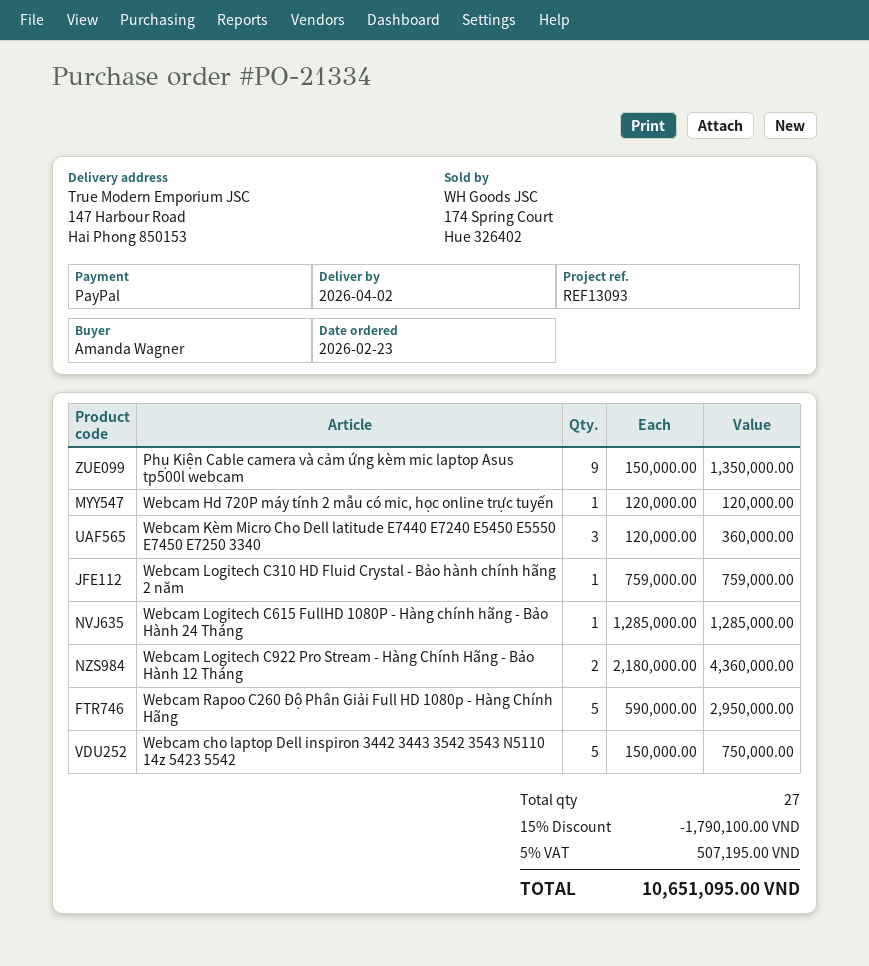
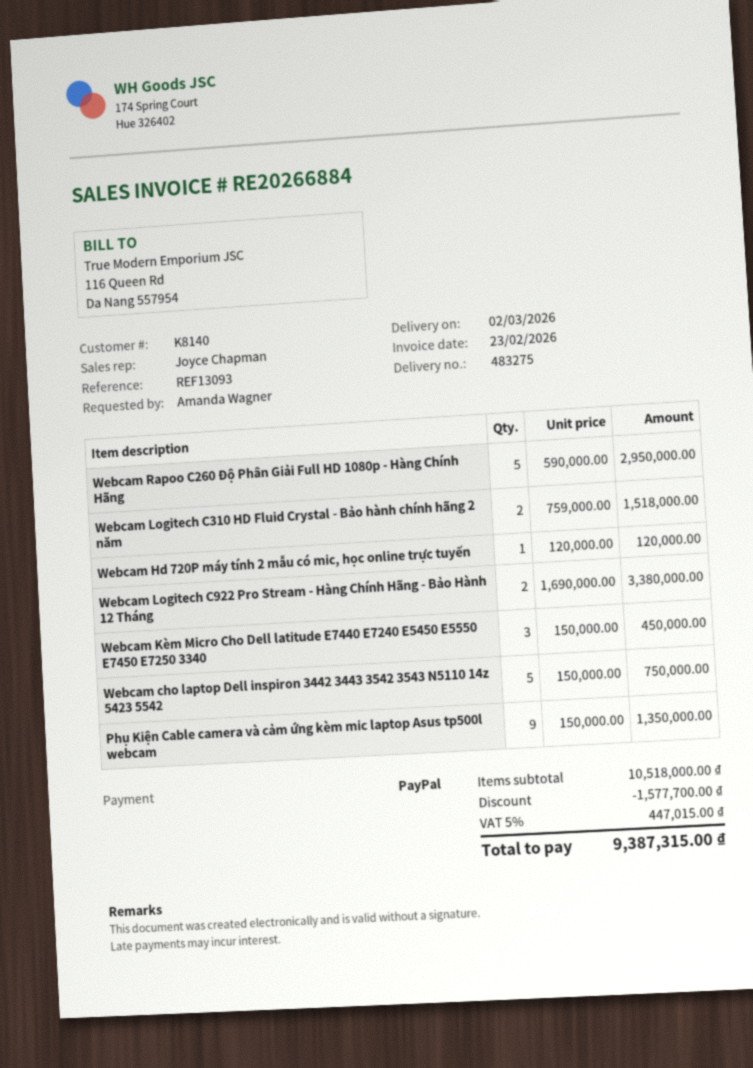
delivery date: 2026-04-02 -> 2026-03-02
Webcam Kèm Micro Cho Dell latitude E7440 E7240 E5450 E5550 E7450 E7250 3340: 3 x 120000.00 = 360000.00 -> 3 x 150000.00 = 450000.00
Webcam Logitech C310 HD Fluid Crystal - Bảo hành chính hãng 2 năm: 1 x 759000.00 = 759000.00 -> 2 x 759000.00 = 1518000.00
Webcam Logitech C615 FullHD 1080P - Hàng chính hãng - Bảo Hành 24 Tháng: 1 x 1285000.00 = 1285000.00 -> none
Webcam Logitech C922 Pro Stream - Hàng Chính Hãng - Bảo Hành 12 Tháng: 2 x 2180000.00 = 4360000.00 -> 2 x 1690000.00 = 3380000.00
discount: 1790100.00 -> 1577700.00
tax: 5% = 507195.00 -> 5% = 447015.00
total: 10651095.00 -> 9387315.00

